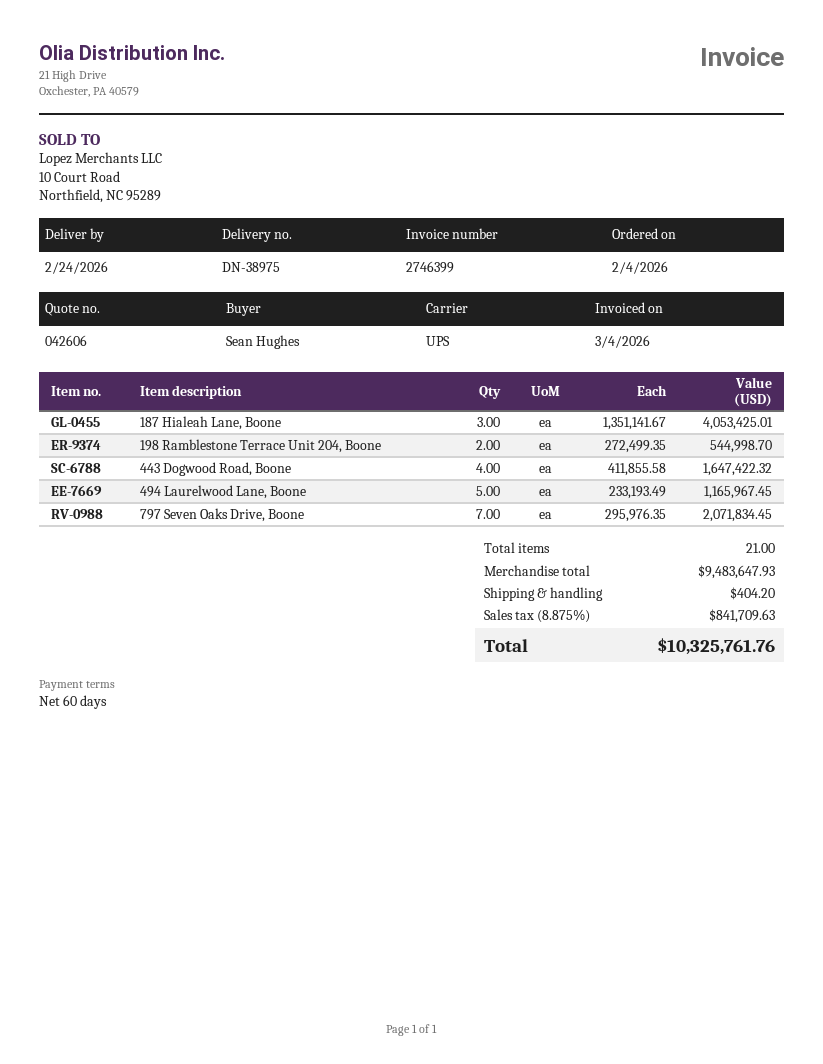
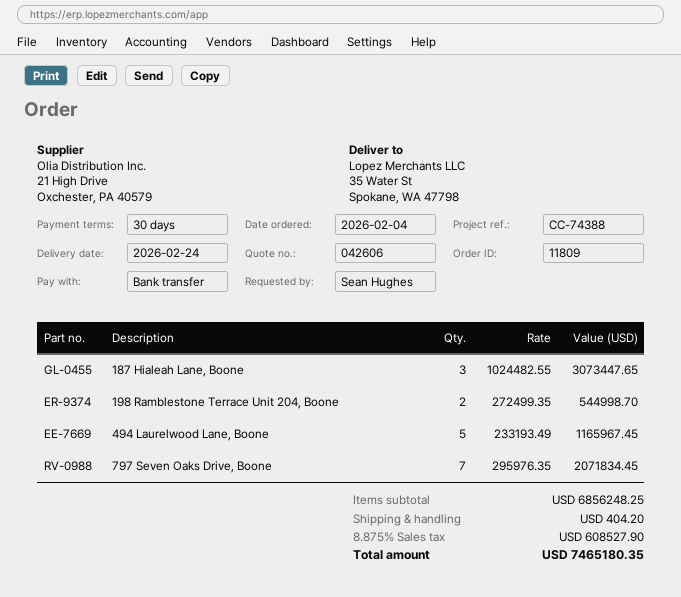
payment terms: 60 days -> 30 days
187 Hialeah Lane, Boone: 3 x 1351141.67 = 4053425.01 -> 3 x 1024482.55 = 3073447.65
443 Dogwood Road, Boone: 4 x 411855.58 = 1647422.32 -> none
subtotal: 9483647.93 -> 6856248.25
tax: 8.875% = 841709.63 -> 8.875% = 608527.90
total: 10325761.76 -> 7465180.35

